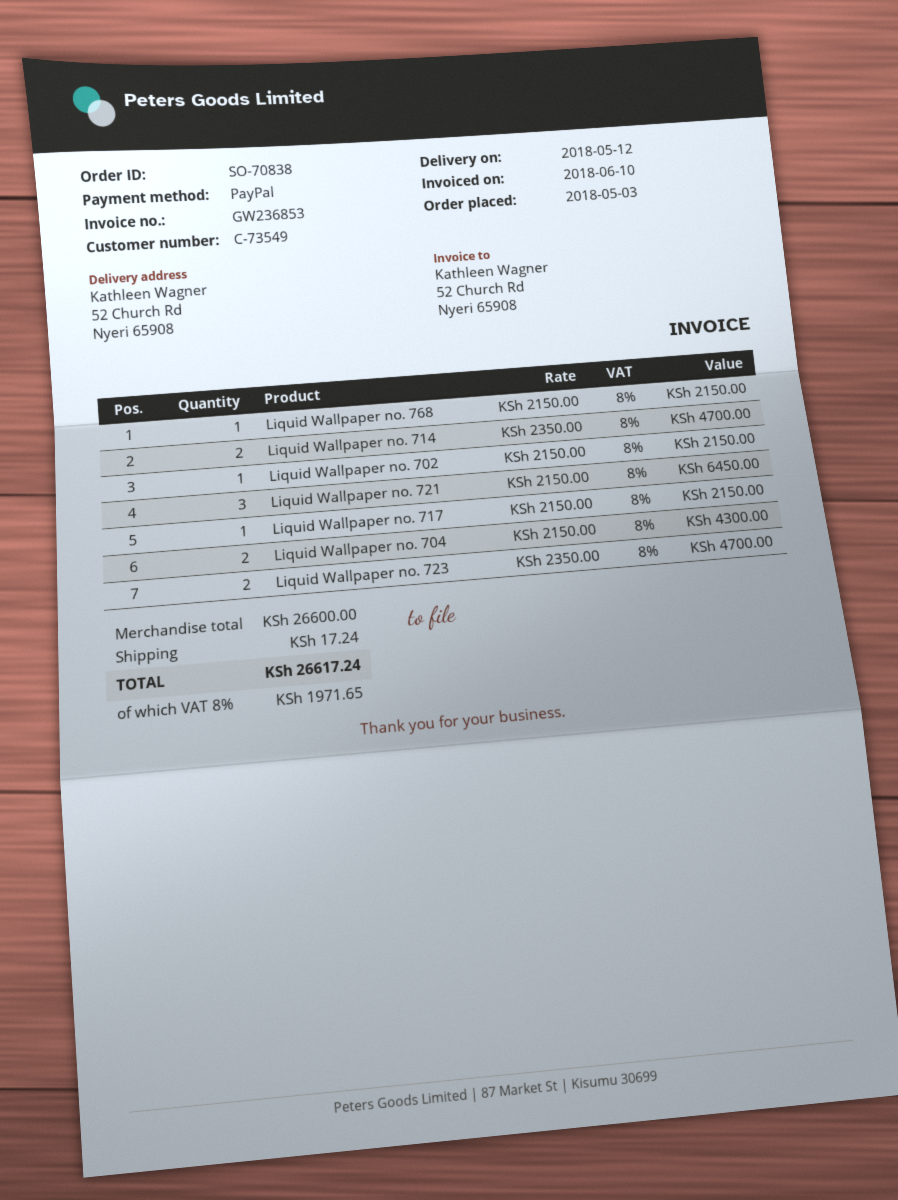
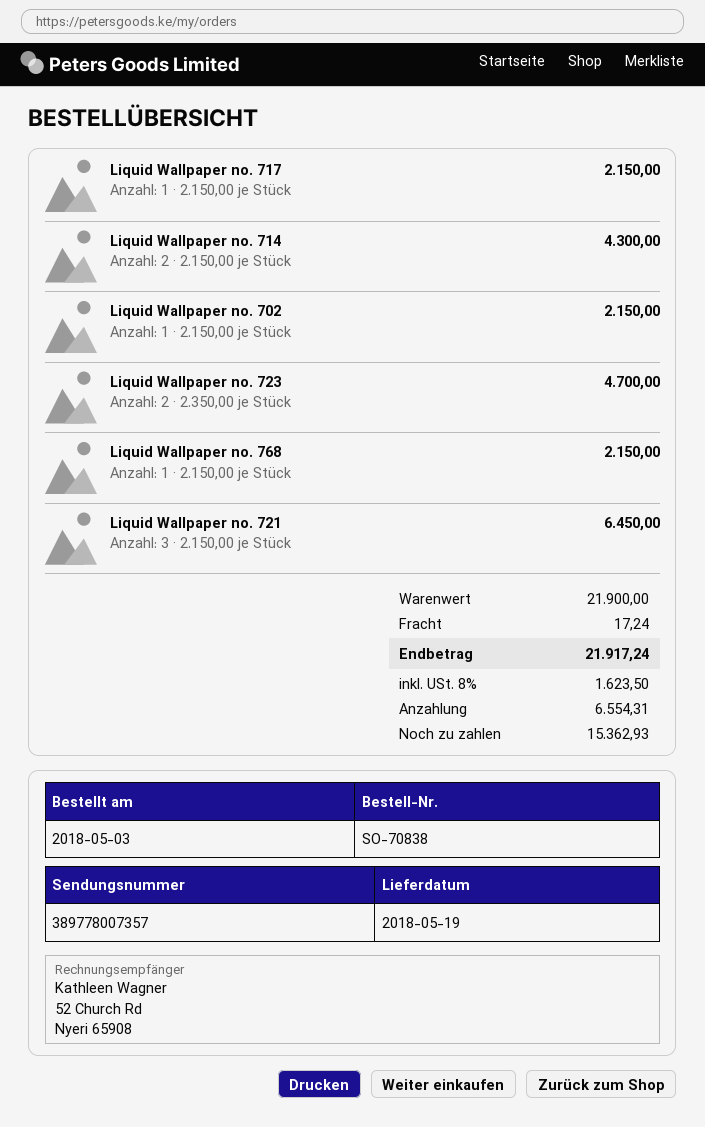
delivery date: 2018-05-12 -> 2018-05-19
Liquid Wallpaper no. 714: 2 x 2350.00 = 4700.00 -> 2 x 2150.00 = 4300.00
Liquid Wallpaper no. 704: 2 x 2150.00 = 4300.00 -> none
subtotal: 26600.00 -> 21900.00
tax: 8% = 1971.65 -> 8% = 1623.50
total: 26617.24 -> 21917.24

